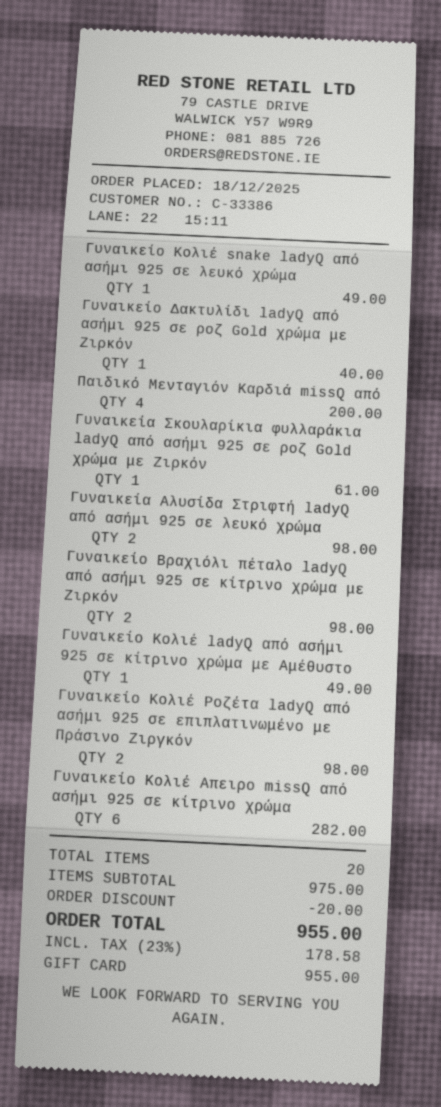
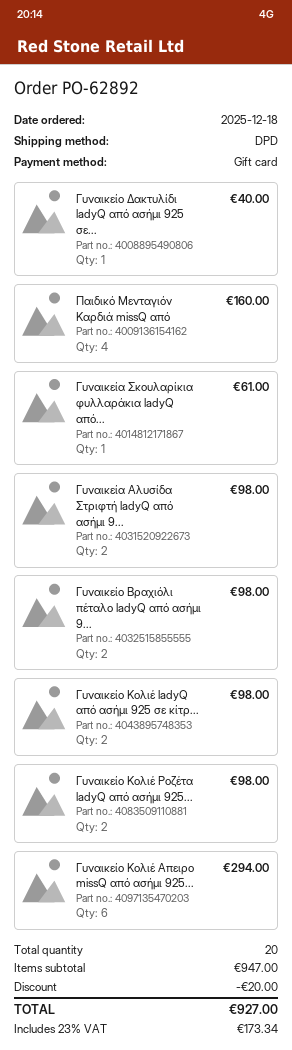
Γυναικείο Κολιέ snake ladyQ από ασήμι 925 σε λευκό χρώμα: 1 for 49.00 -> none
Παιδικό Μενταγιόν Καρδιά missQ από: 4 for 200.00 -> 4 for 160.00
Γυναικείο Κολιέ ladyQ από ασήμι 925 σε κίτρινο χρώμα με Αμέθυστο: 1 for 49.00 -> 2 for 98.00
Γυναικείο Κολιέ Απειρο missQ από ασήμι 925 σε κίτρινο χρώμα: 6 for 282.00 -> 6 for 294.00
subtotal: 975.00 -> 947.00
tax: 23% = 178.58 -> 23% = 173.34
total: 955.00 -> 927.00

